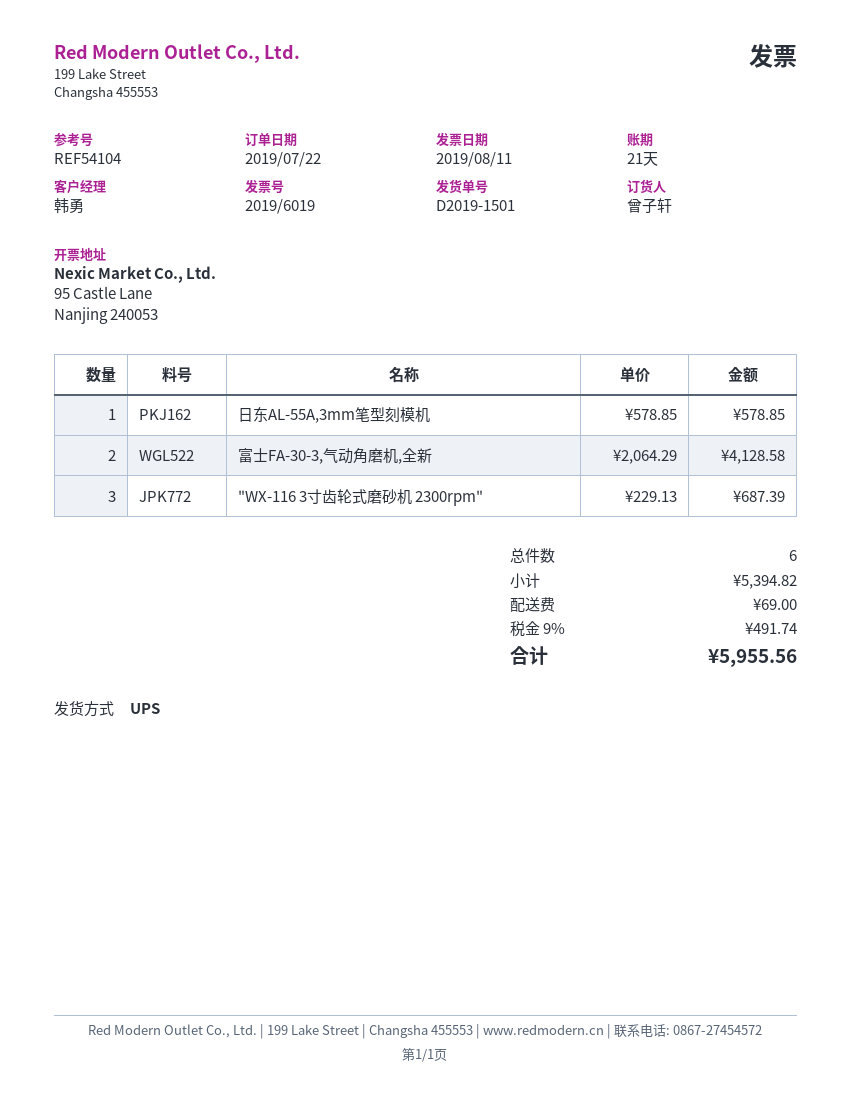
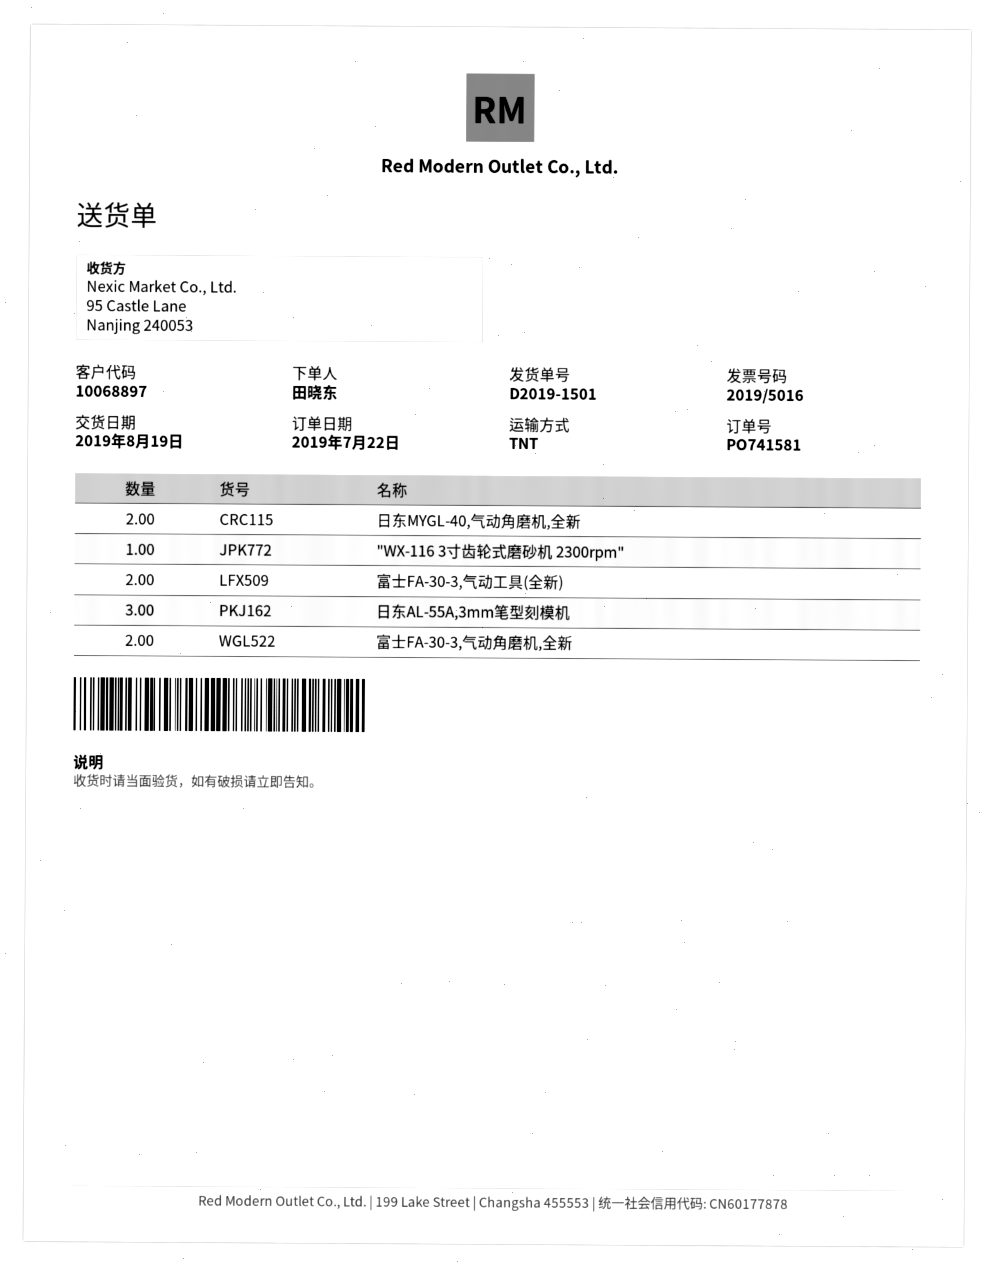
invoice number: 2019/6019 -> 2019/5016
ordered by: 曾子轩 -> 田晓东
shipping method: UPS -> TNT
日东AL-55A,3mm笔型刻模机: 1 -> 3
"WX-116 3寸齿轮式磨砂机 2300rpm": 3 -> 1
日东MYGL-40,气动角磨机,全新: none -> 2
富士FA-30-3,气动工具(全新): none -> 2

